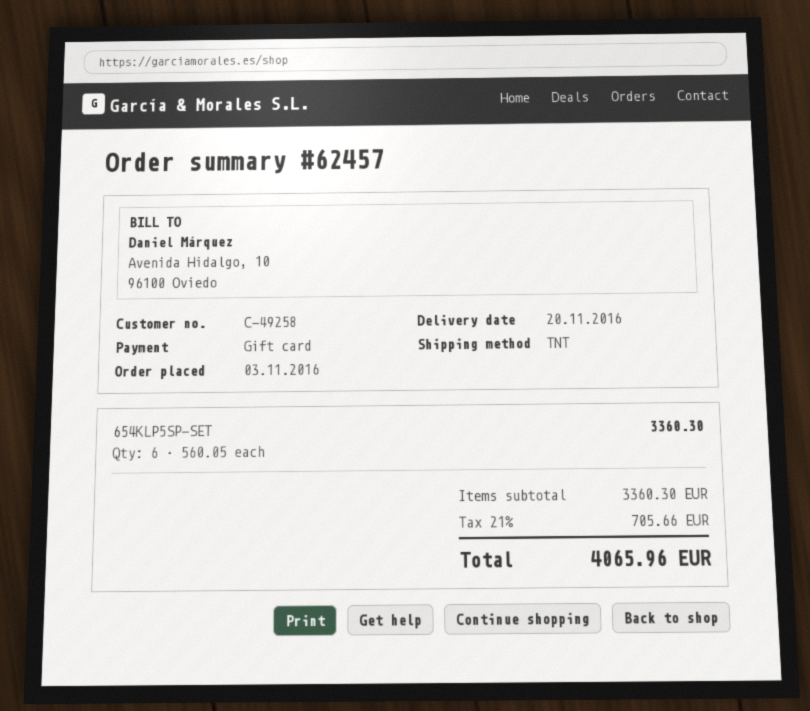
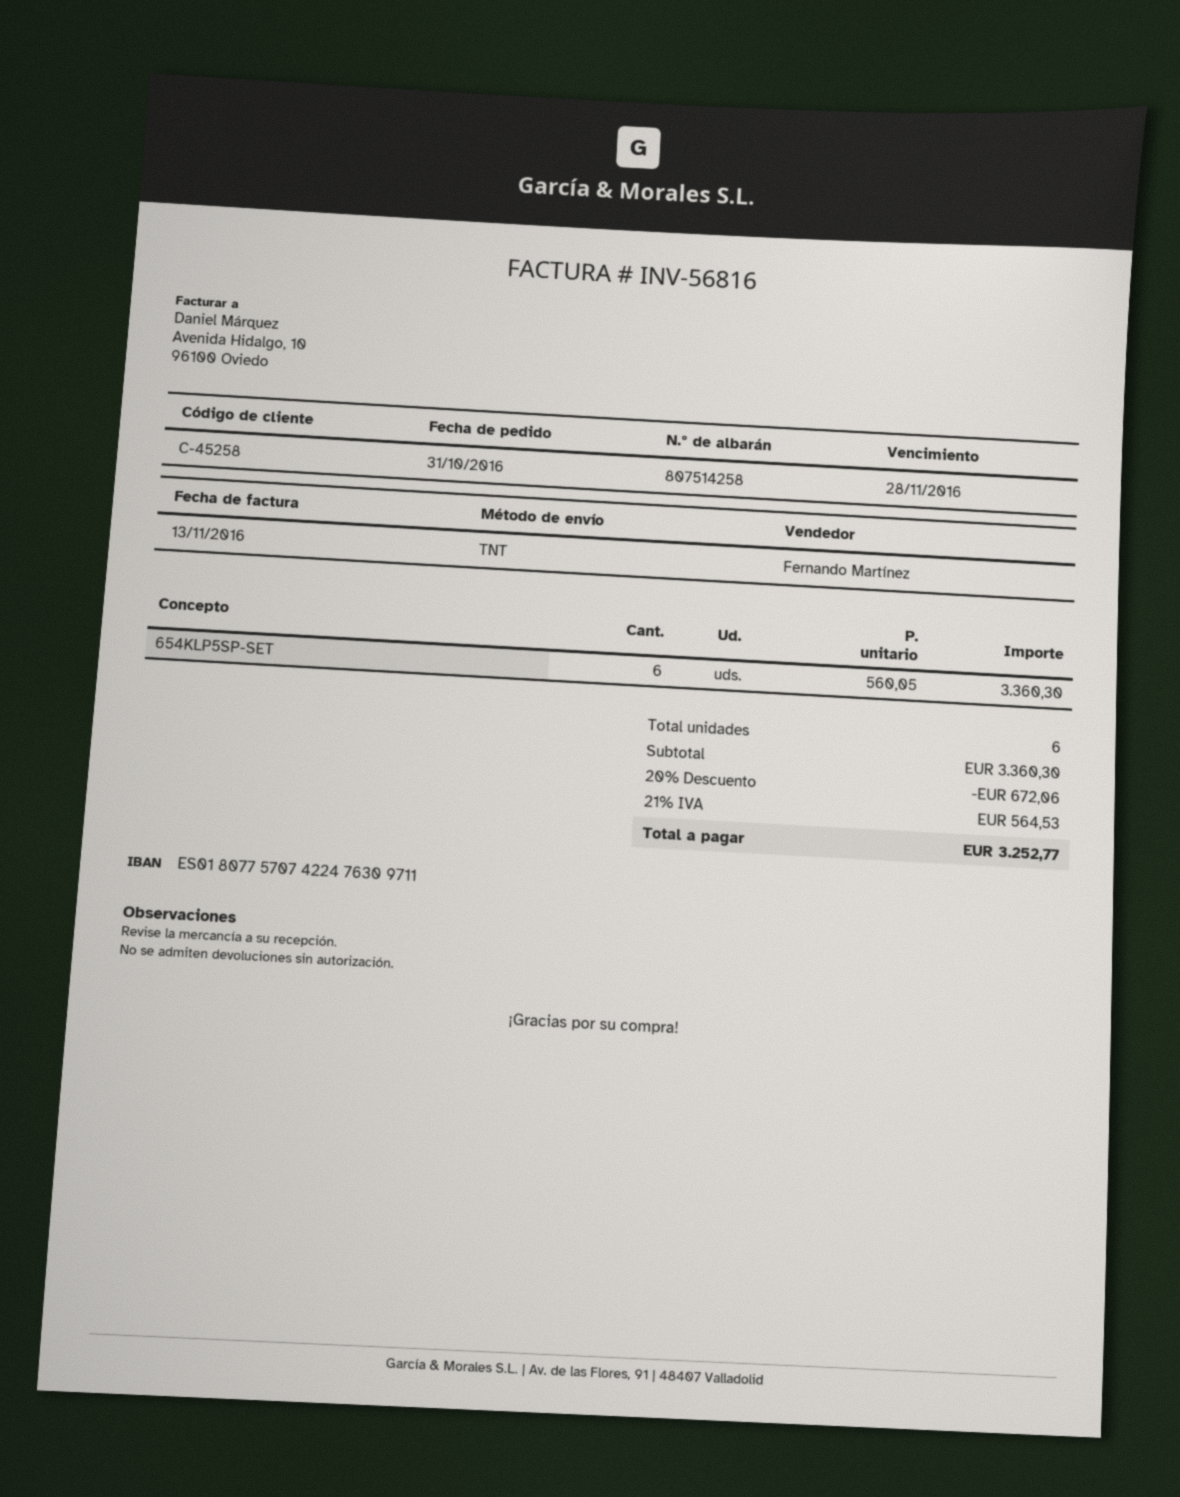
order date: 2016-11-03 -> 2016-10-31
customer number: C-49258 -> C-45258
discount: none -> 20% = 672.06
tax: 21% = 705.66 -> 21% = 564.53
total: 4065.96 -> 3252.77

